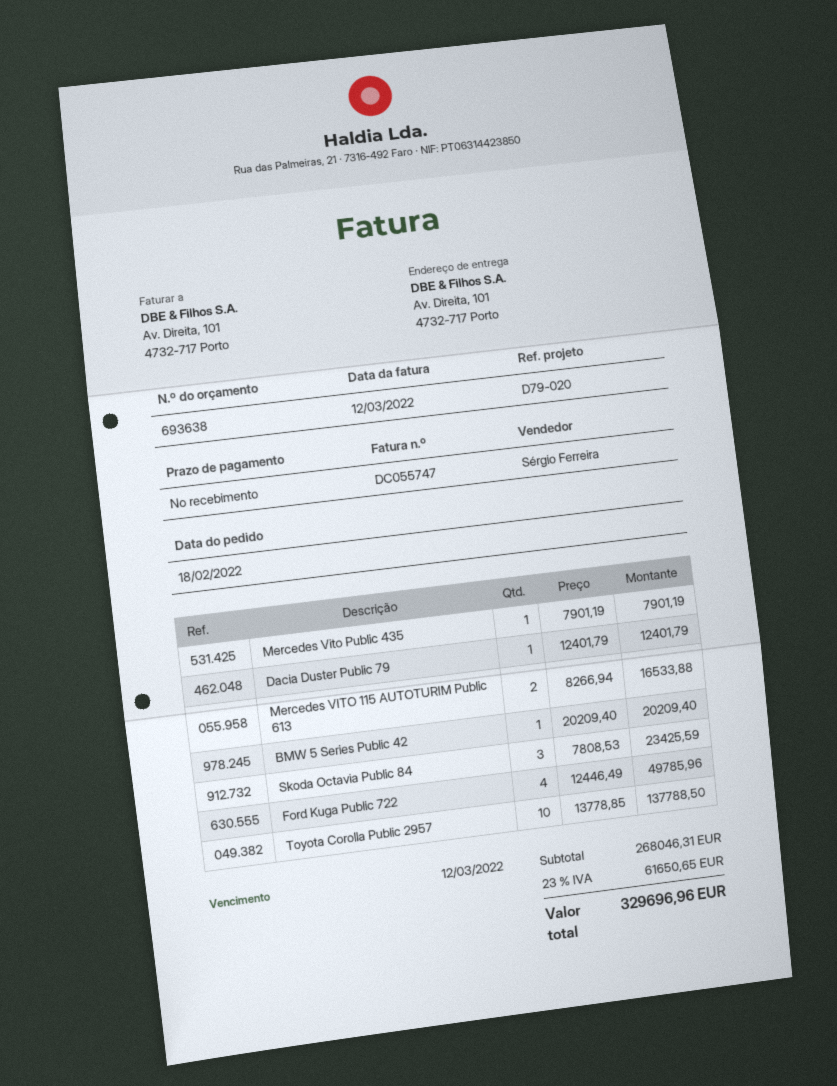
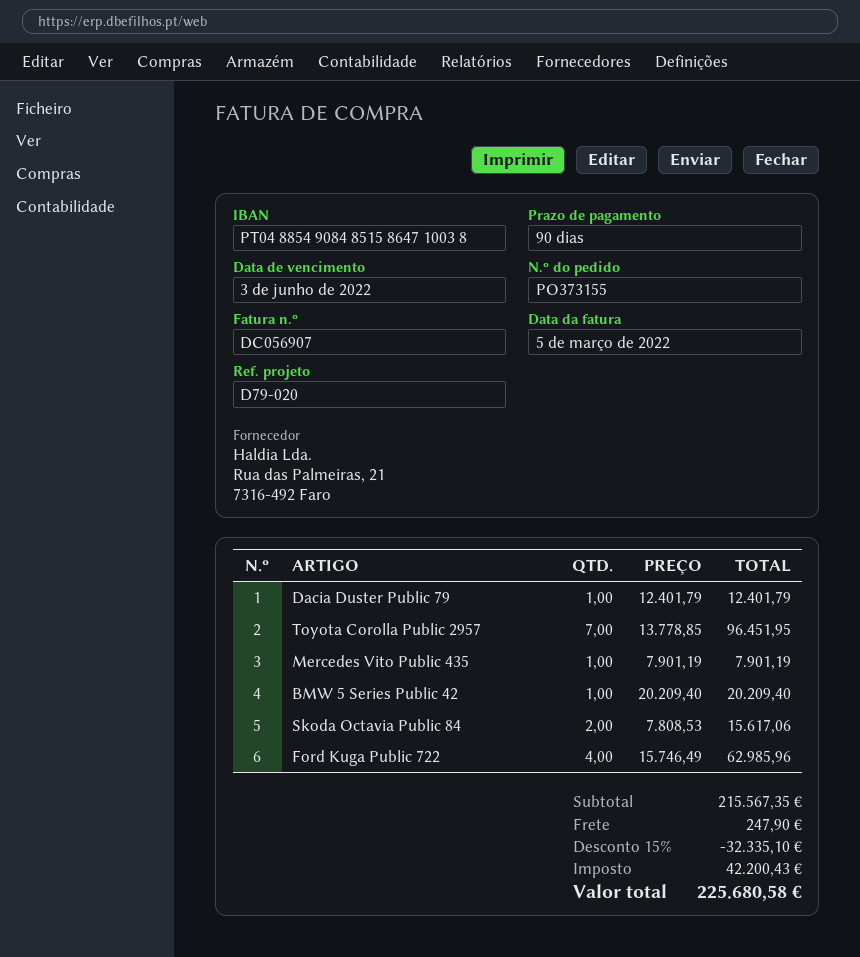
invoice number: DC055747 -> DC056907
invoice date: 2022-03-12 -> 2022-03-05
payment terms: on receipt -> 90 days
due date: 2022-03-12 -> 2022-06-03
Mercedes VITO 115 AUTOTURIM Public 613: 2 x 8266.94 = 16533.88 -> none
Skoda Octavia Public 84: 3 x 7808.53 = 23425.59 -> 2 x 7808.53 = 15617.06
Ford Kuga Public 722: 4 x 12446.49 = 49785.96 -> 4 x 15746.49 = 62985.96
Toyota Corolla Public 2957: 10 x 13778.85 = 137788.50 -> 7 x 13778.85 = 96451.95
subtotal: 268046.31 -> 215567.35
discount: none -> 15% = 32335.10
shipping: none -> 247.90
tax: 61650.65 -> 42200.43
total: 329696.96 -> 225680.58

